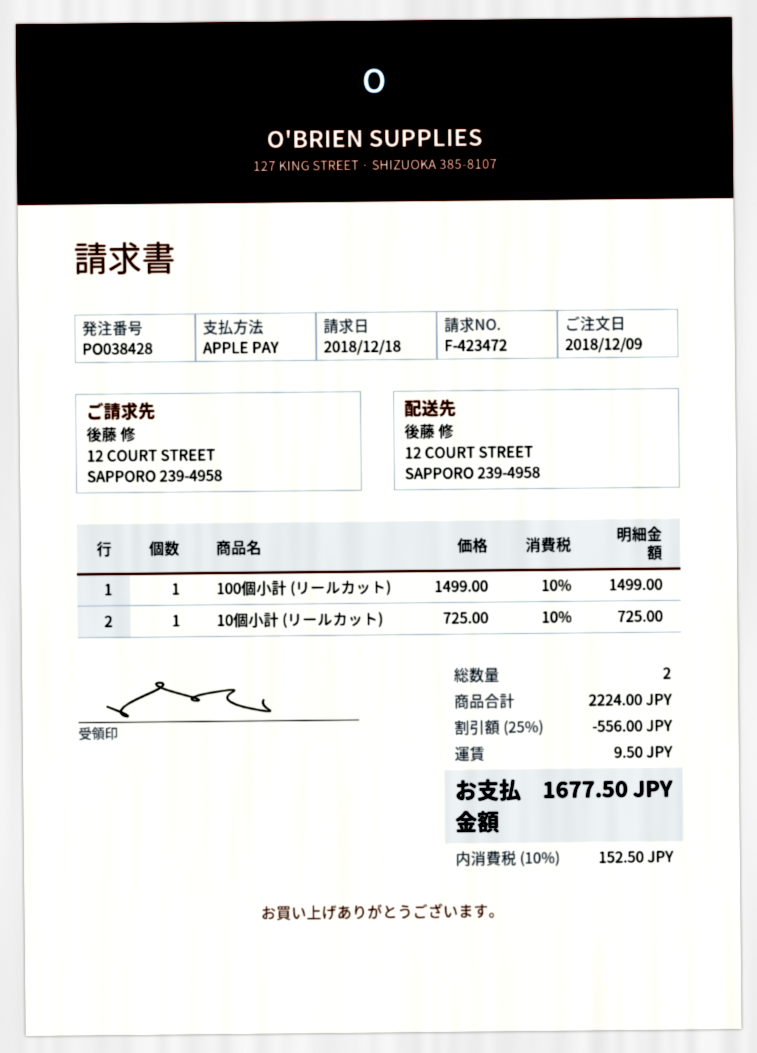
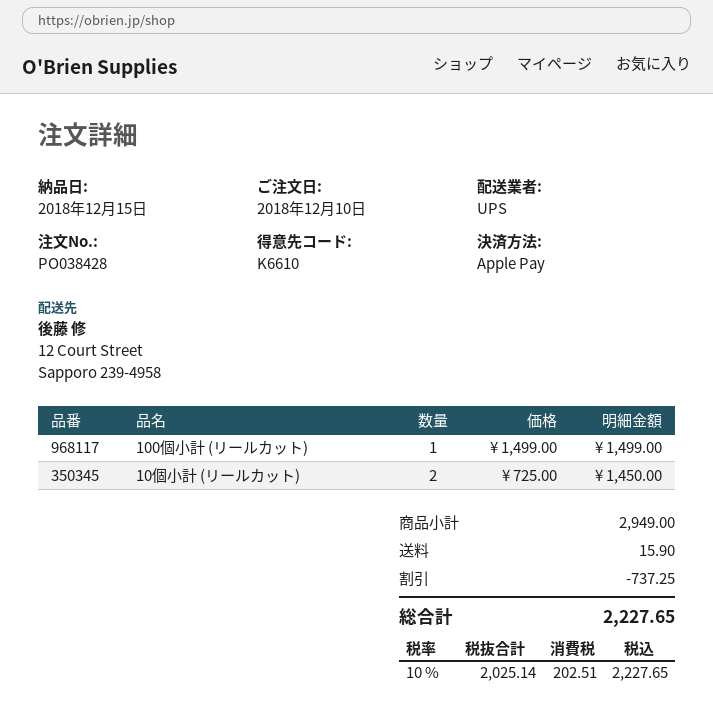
order date: 2018-12-09 -> 2018-12-10
10個小計 (リールカット): 1 x 725.00 = 725.00 -> 2 x 725.00 = 1450.00
subtotal: 2224.00 -> 2949.00
discount: 556.00 -> 737.25
shipping: 9.50 -> 15.90
tax: 10% = 152.50 -> 10% = 202.51
total: 1677.50 -> 2227.65

